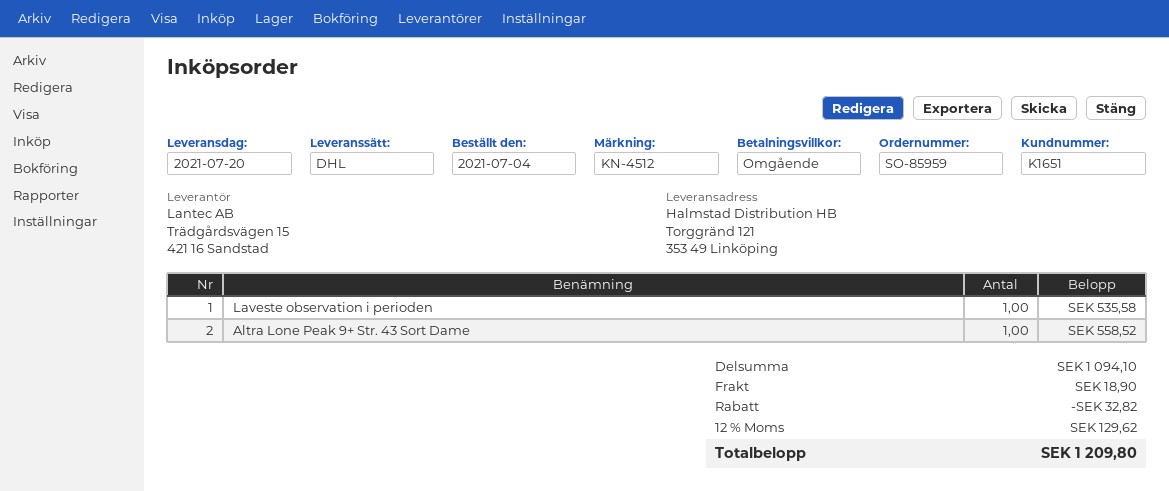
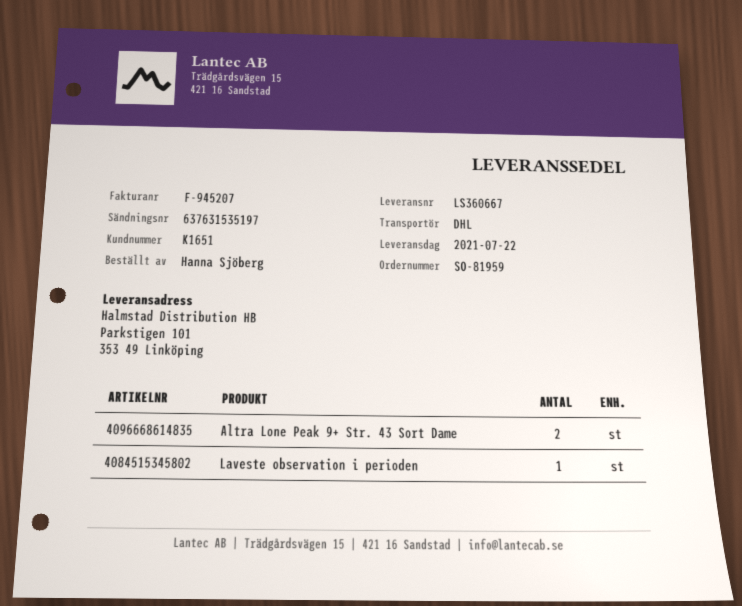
order number: SO-85959 -> SO-81959
delivery date: 2021-07-20 -> 2021-07-22
ship to: Torggränd 121, 353 49 Linköping -> Parkstigen 101, 353 49 Linköping
Altra Lone Peak 9+ Str. 43 Sort Dame: 1 -> 2

